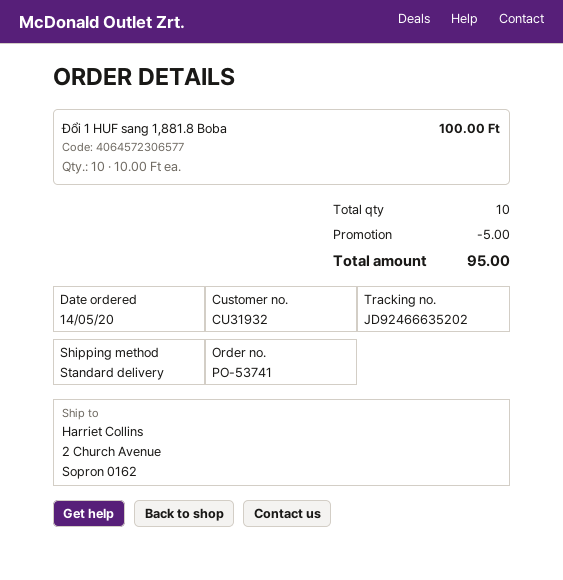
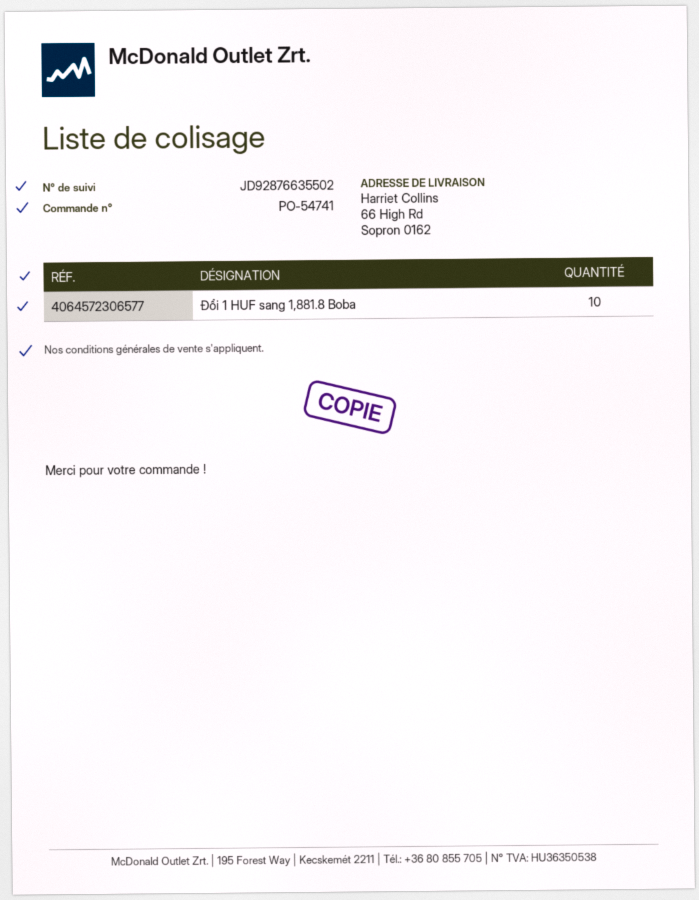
order number: PO-53741 -> PO-54741
tracking number: JD92466635202 -> JD92876635502
ship to: 2 Church Avenue, Sopron 0162 -> 66 High Rd, Sopron 0162

